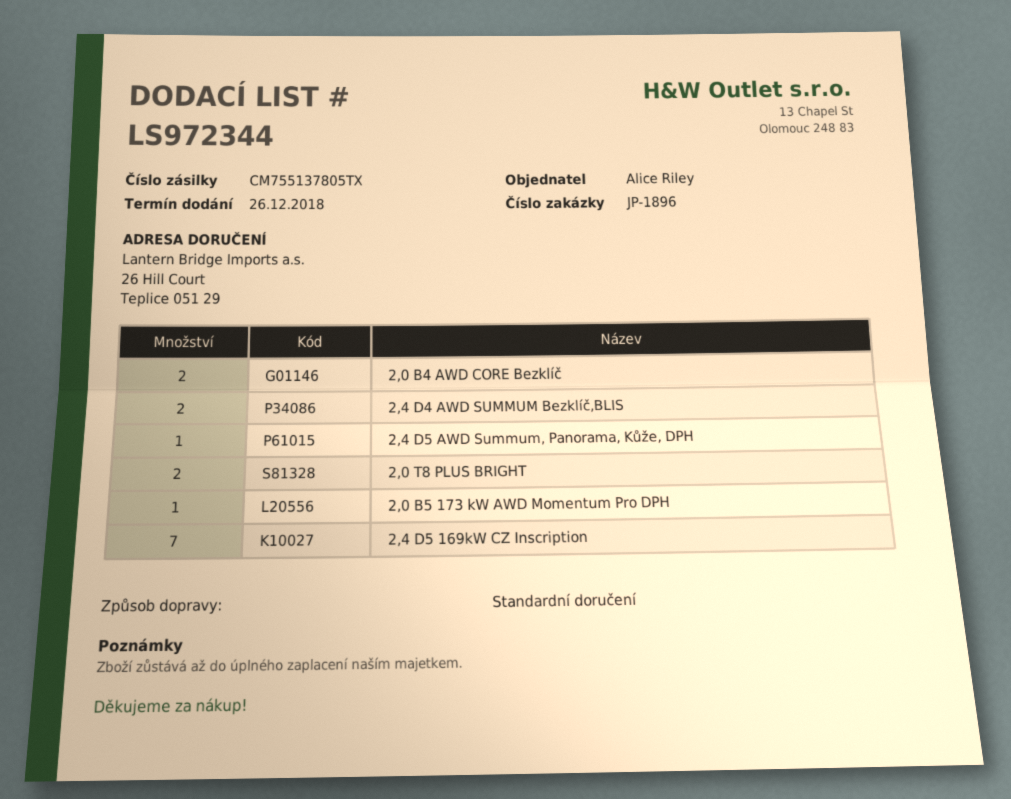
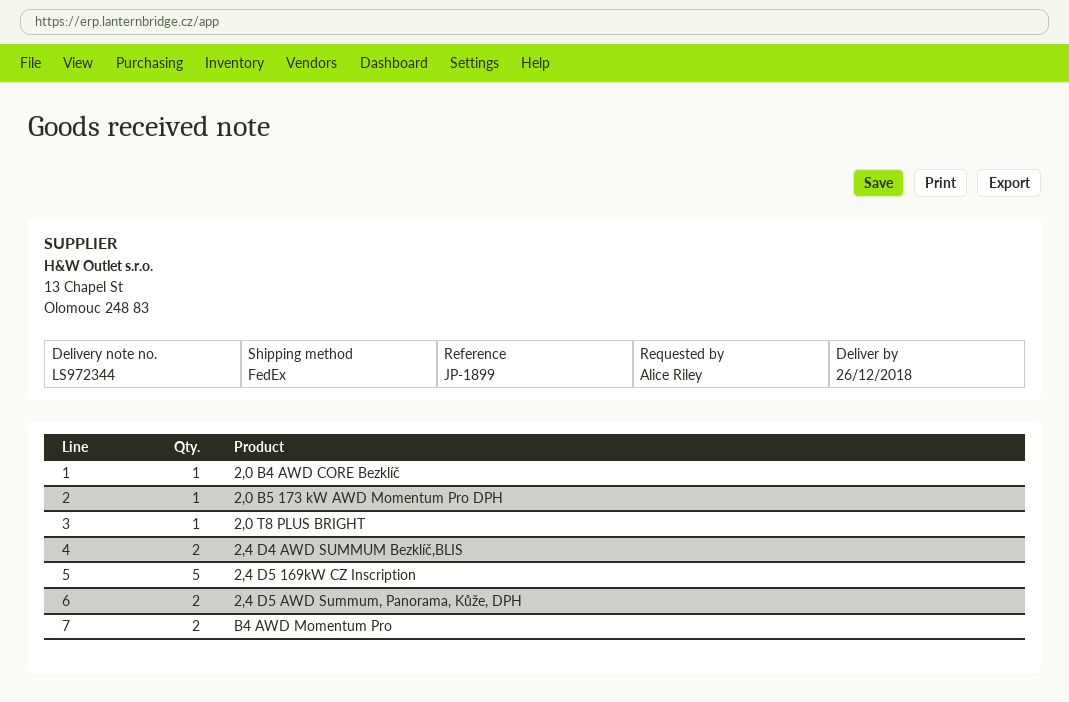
reference: JP-1896 -> JP-1899
shipping method: standard -> FedEx
2,0 B4 AWD CORE Bezklíč: 2 -> 1
2,4 D5 AWD Summum, Panorama, Kůže, DPH: 1 -> 2
2,0 T8 PLUS BRIGHT: 2 -> 1
2,4 D5 169kW CZ Inscription: 7 -> 5
B4 AWD Momentum Pro: none -> 2

